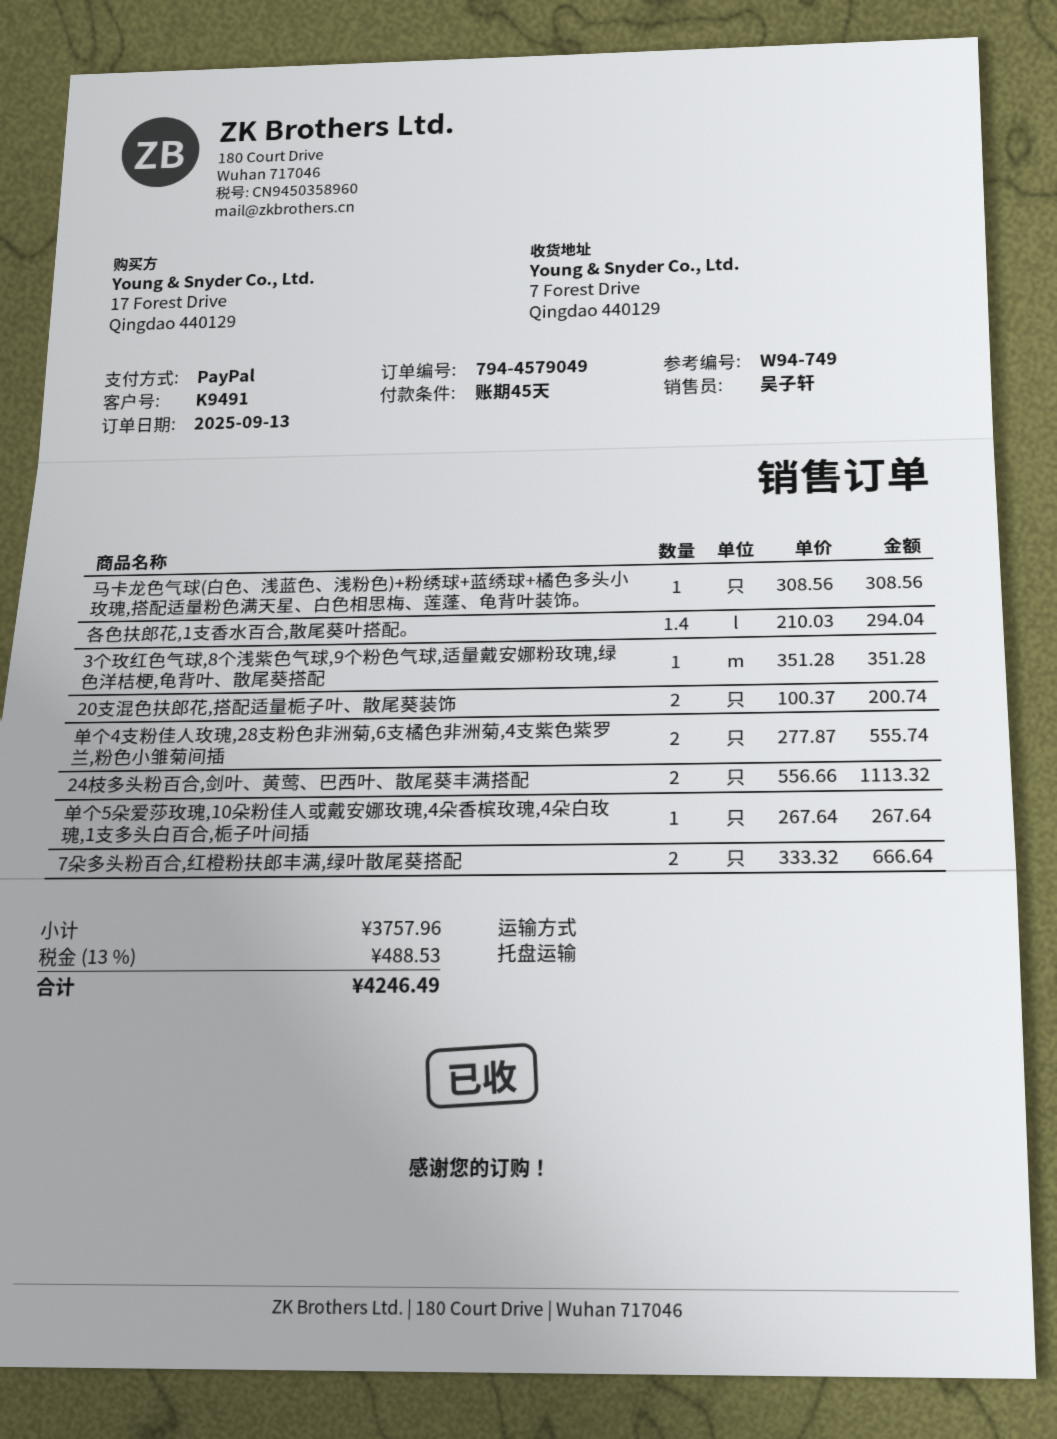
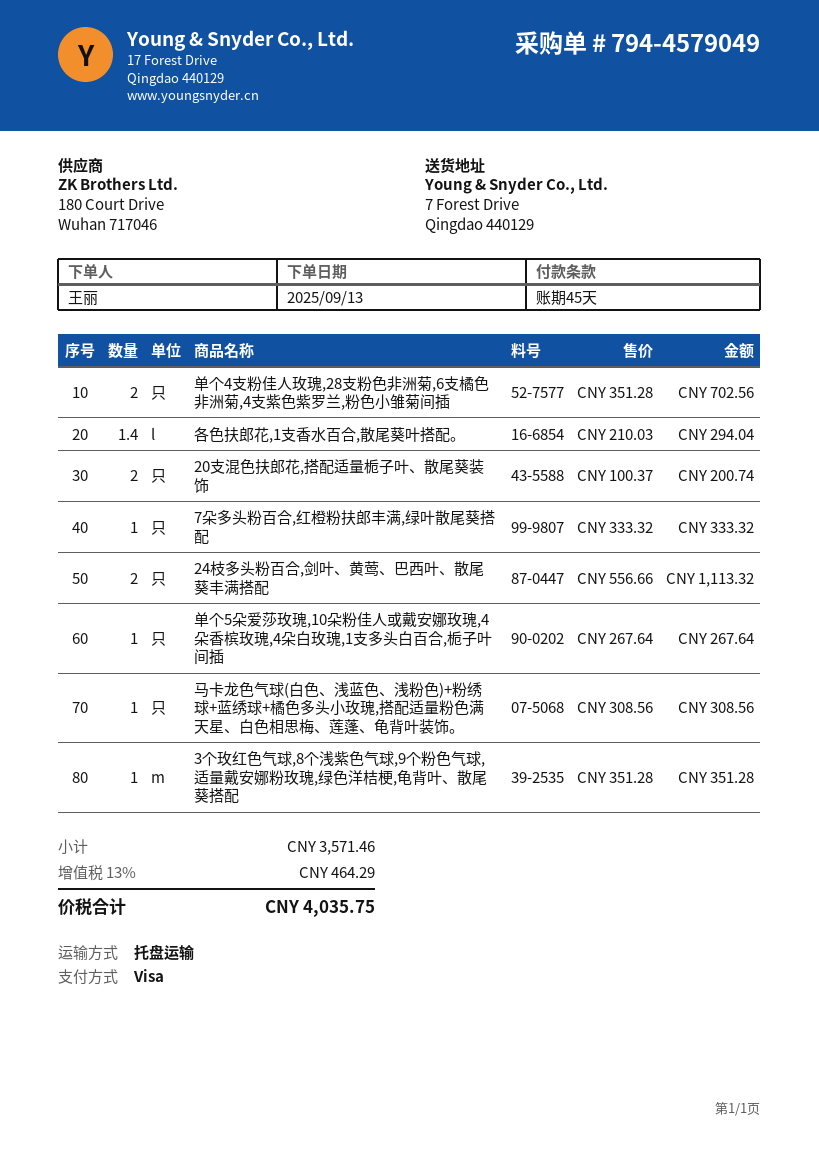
payment method: PayPal -> Visa
单个4支粉佳人玫瑰,28支粉色非洲菊,6支橘色非洲菊,4支紫色紫罗兰,粉色小雏菊间插: 2 x 277.87 = 555.74 -> 2 x 351.28 = 702.56
7朵多头粉百合,红橙粉扶郎丰满,绿叶散尾葵搭配: 2 x 333.32 = 666.64 -> 1 x 333.32 = 333.32
subtotal: 3757.96 -> 3571.46
tax: 13% = 488.53 -> 13% = 464.29
total: 4246.49 -> 4035.75

